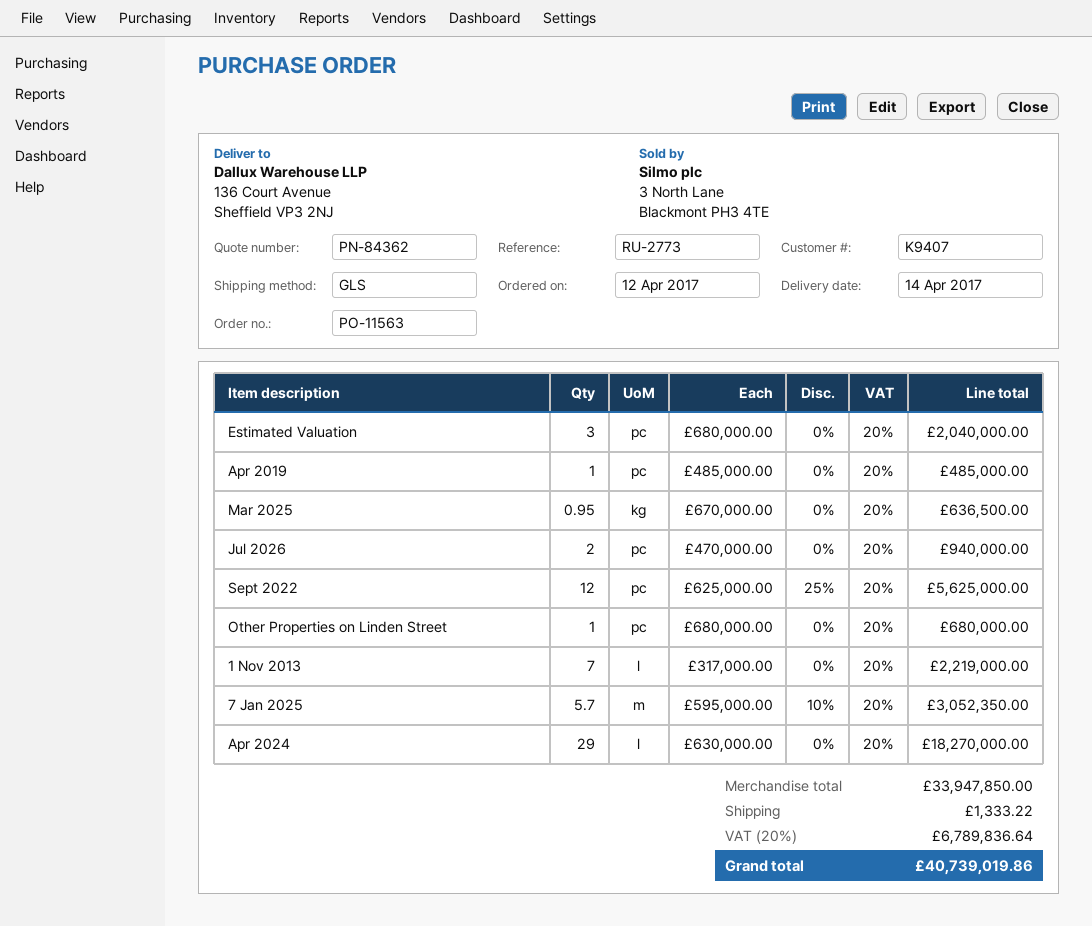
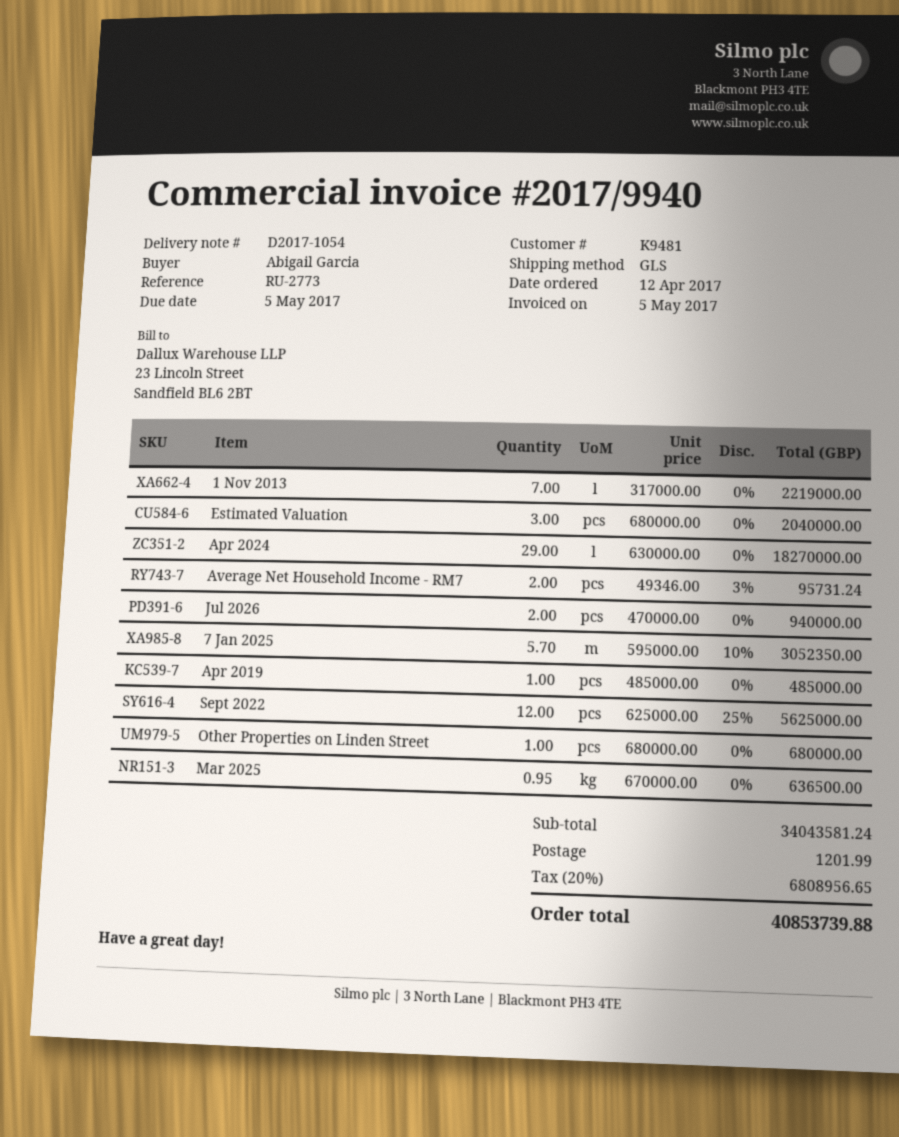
customer number: K9407 -> K9481
Average Net Household Income - RM7: none -> 2 x 49346.00 - 3% = 95731.24
subtotal: 33947850.00 -> 34043581.24
shipping: 1333.22 -> 1201.99
tax: 20% = 6789836.64 -> 20% = 6808956.65
total: 40739019.86 -> 40853739.88

